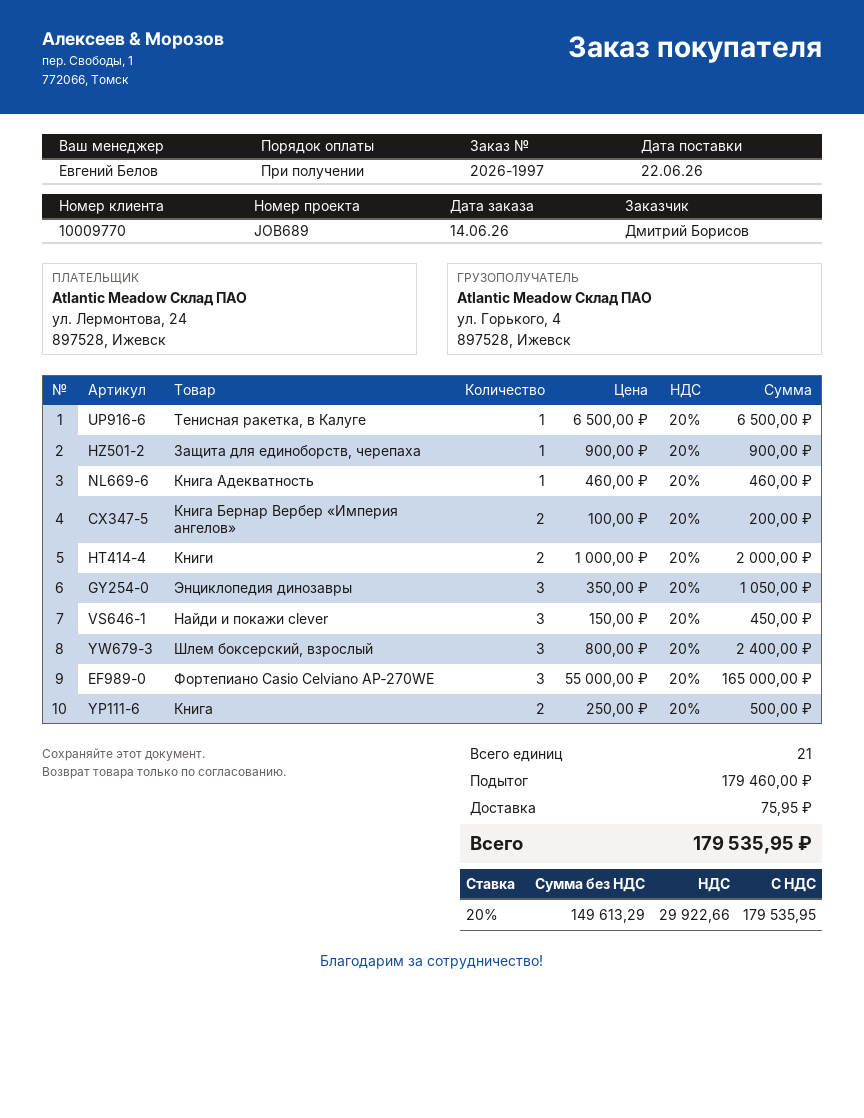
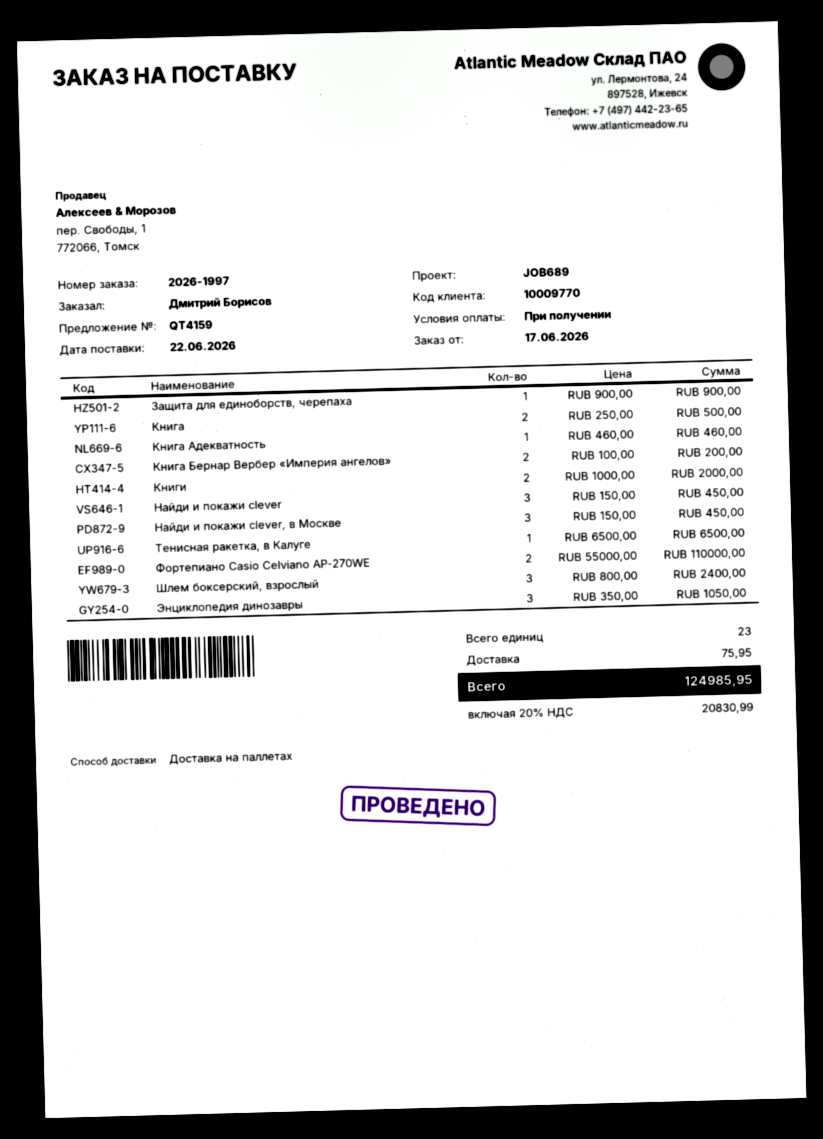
order date: 2026-06-14 -> 2026-06-17
Фортепиано Casio Celviano AP‑270WE: 3 x 55000.00 = 165000.00 -> 2 x 55000.00 = 110000.00
Найди и покажи clever, в Москве: none -> 3 x 150.00 = 450.00
total quantity: 21 -> 23
tax: 20% = 29922.66 -> 20% = 20830.99
total: 179535.95 -> 124985.95

